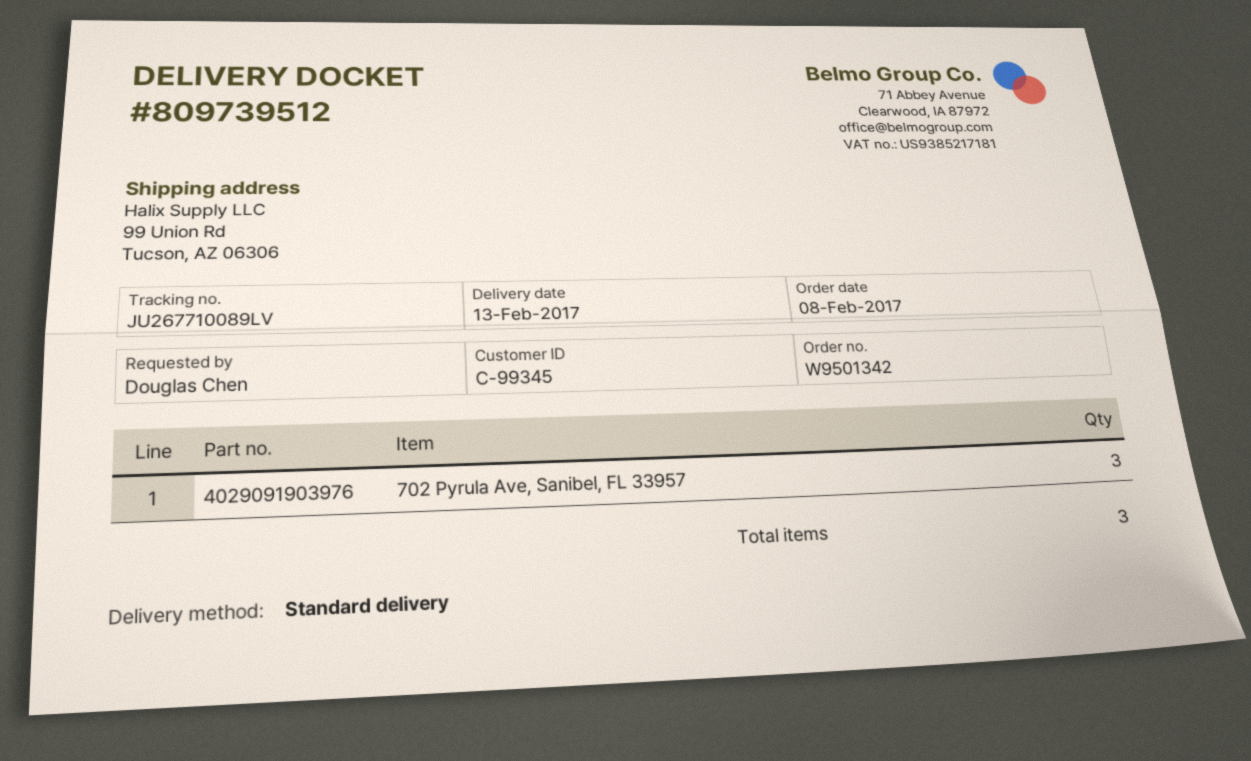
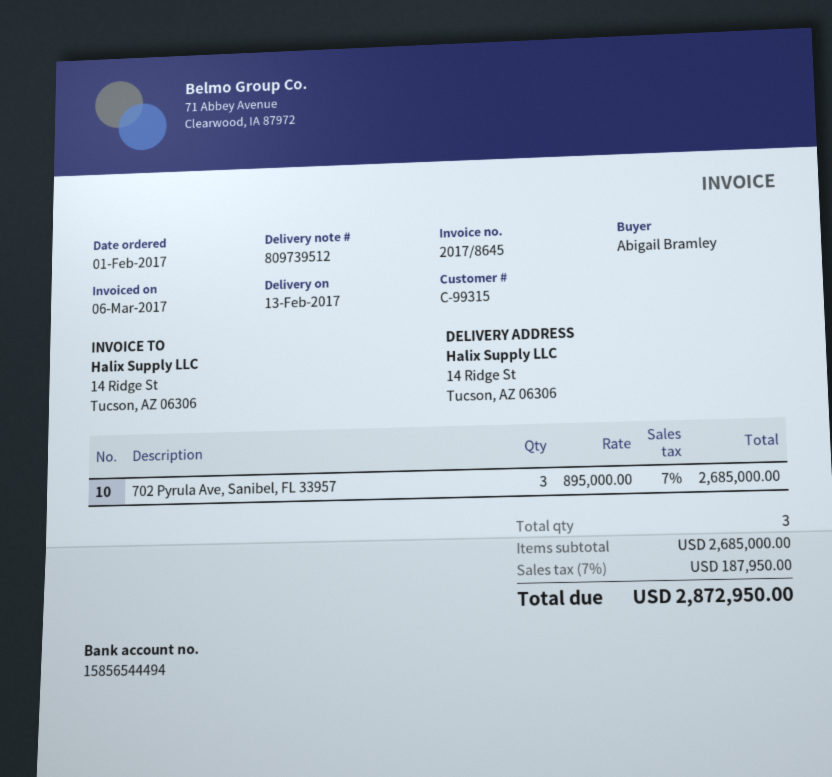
order date: 2017-02-08 -> 2017-02-01
customer number: C-99345 -> C-99315
ordered by: Douglas Chen -> Abigail Bramley
ship to: 99 Union Rd, Tucson, AZ 06306 -> 14 Ridge St, Tucson, AZ 06306

